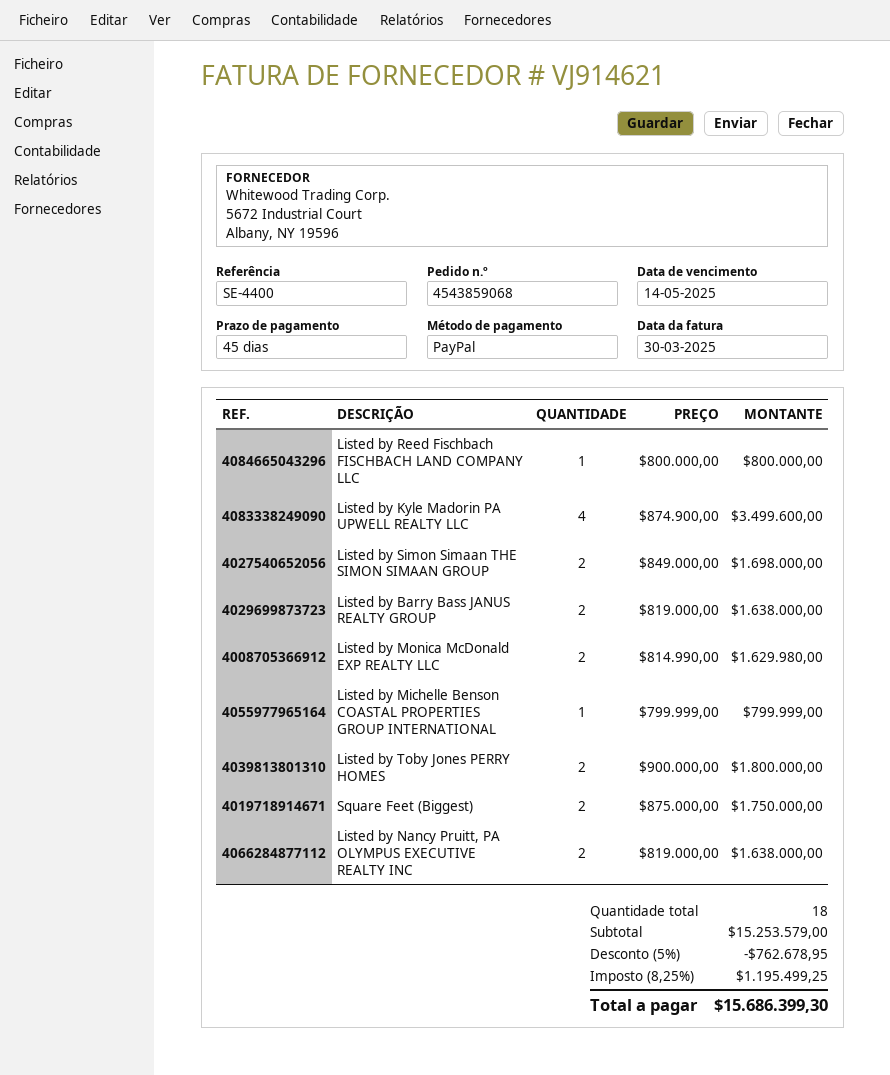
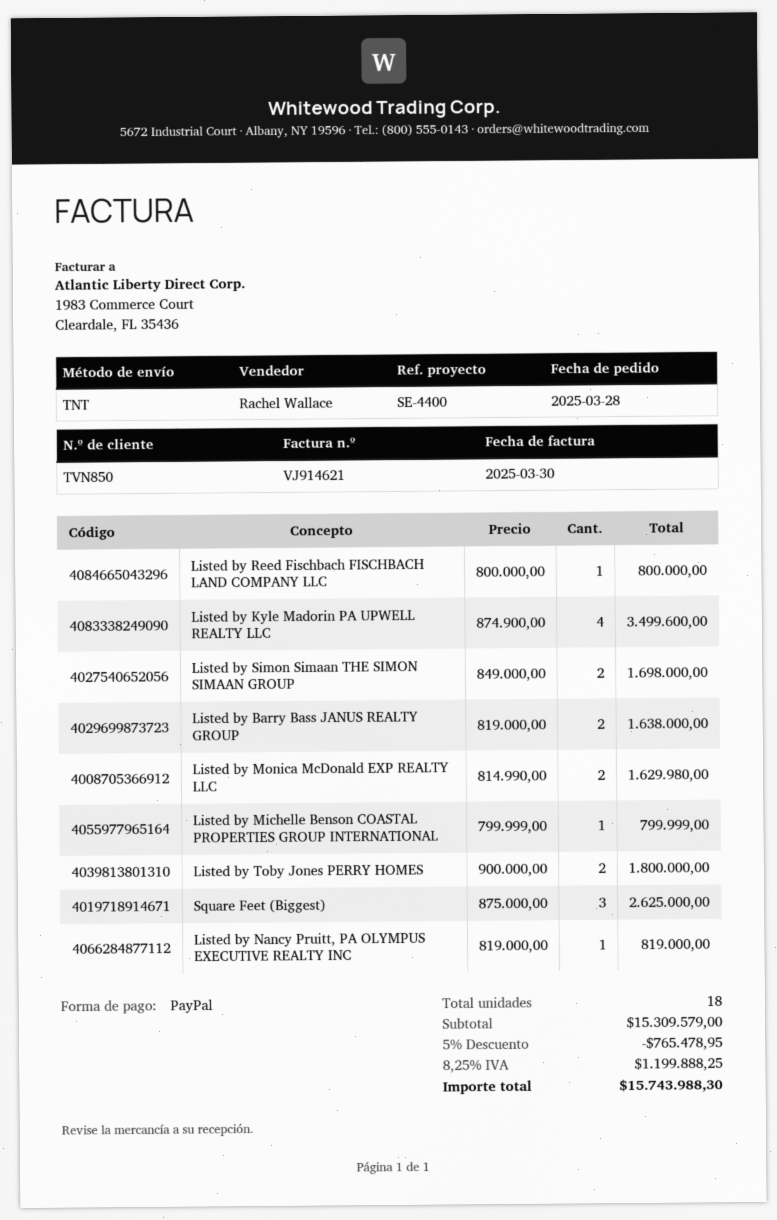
Square Feet (Biggest): 2 x 875000.00 = 1750000.00 -> 3 x 875000.00 = 2625000.00
Listed by Nancy Pruitt, PA OLYMPUS EXECUTIVE REALTY INC: 2 x 819000.00 = 1638000.00 -> 1 x 819000.00 = 819000.00
subtotal: 15253579.00 -> 15309579.00
discount: 5% = 762678.95 -> 5% = 765478.95
tax: 8.25% = 1195499.25 -> 8.25% = 1199888.25
total: 15686399.30 -> 15743988.30

